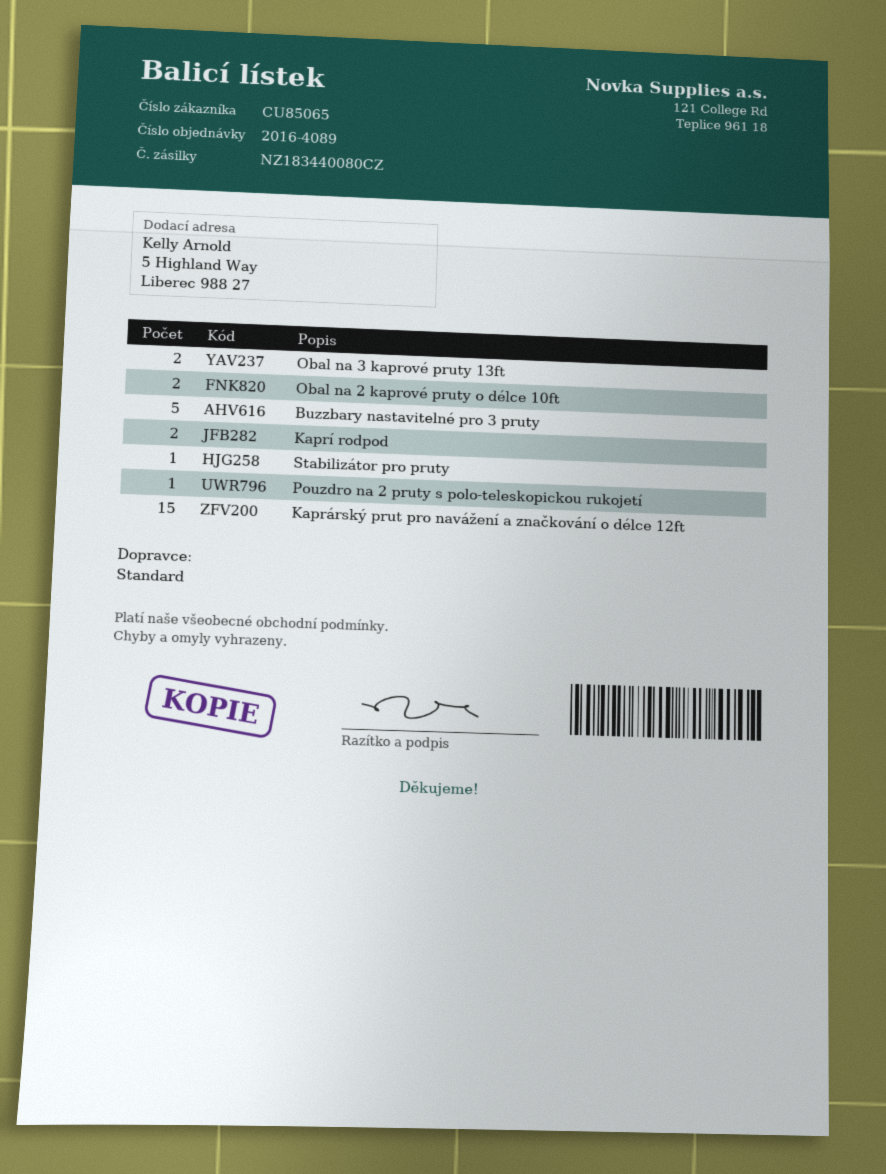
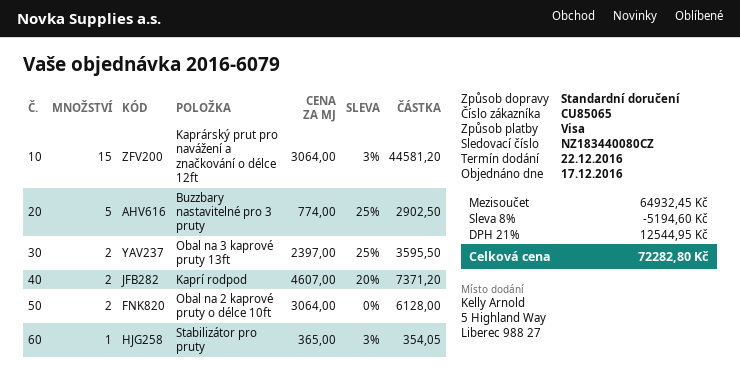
order number: 2016-4089 -> 2016-6079
Pouzdro na 2 pruty s polo-teleskopickou rukojetí: 1 -> none

